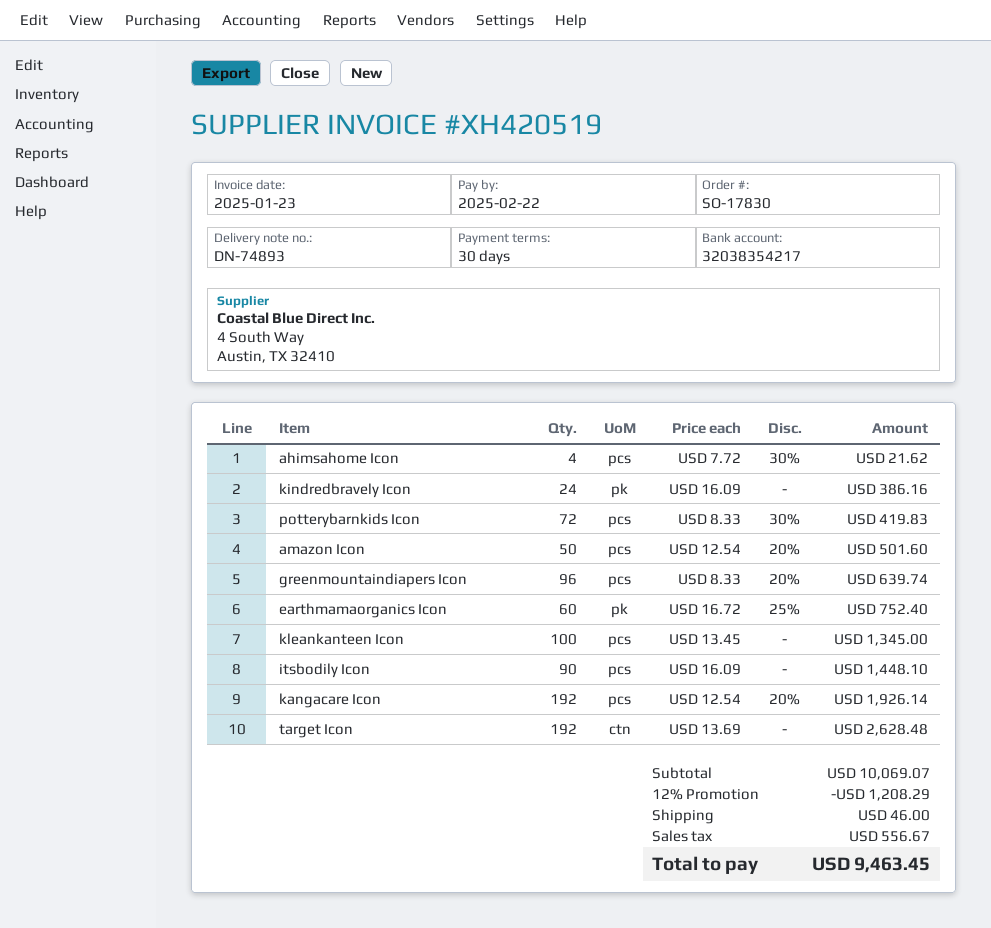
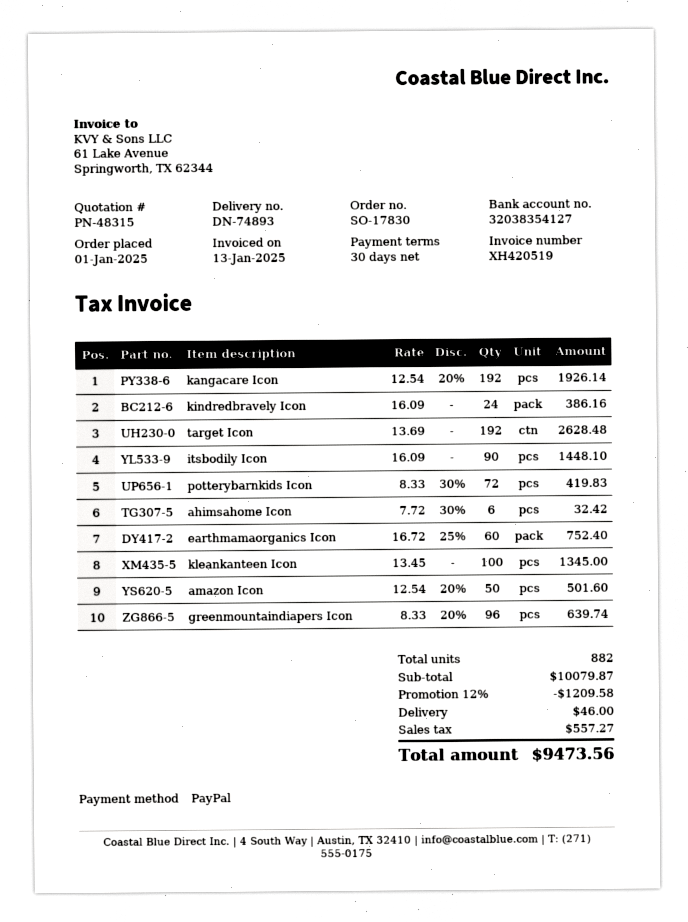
invoice date: 2025-01-23 -> 2025-01-13
bank account: 32038354217 -> 32038354127
ahimsahome Icon: 4 x 7.72 - 30% = 21.62 -> 6 x 7.72 - 30% = 32.42
subtotal: 10069.07 -> 10079.87
discount: 12% = 1208.29 -> 12% = 1209.58
tax: 556.67 -> 557.27
total: 9463.45 -> 9473.56

